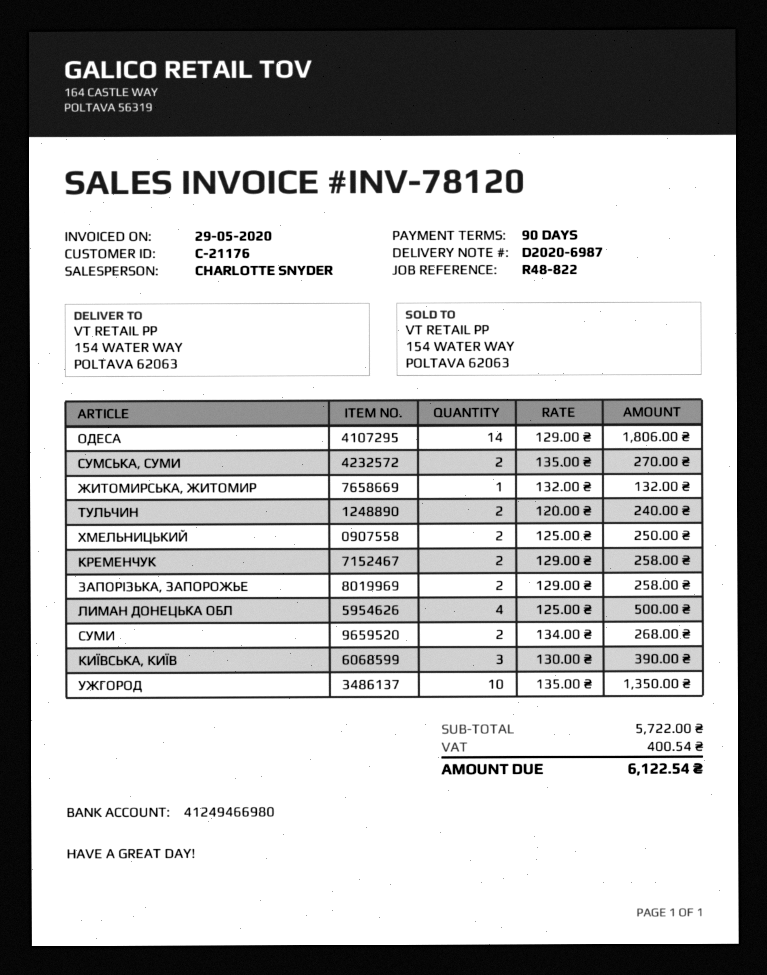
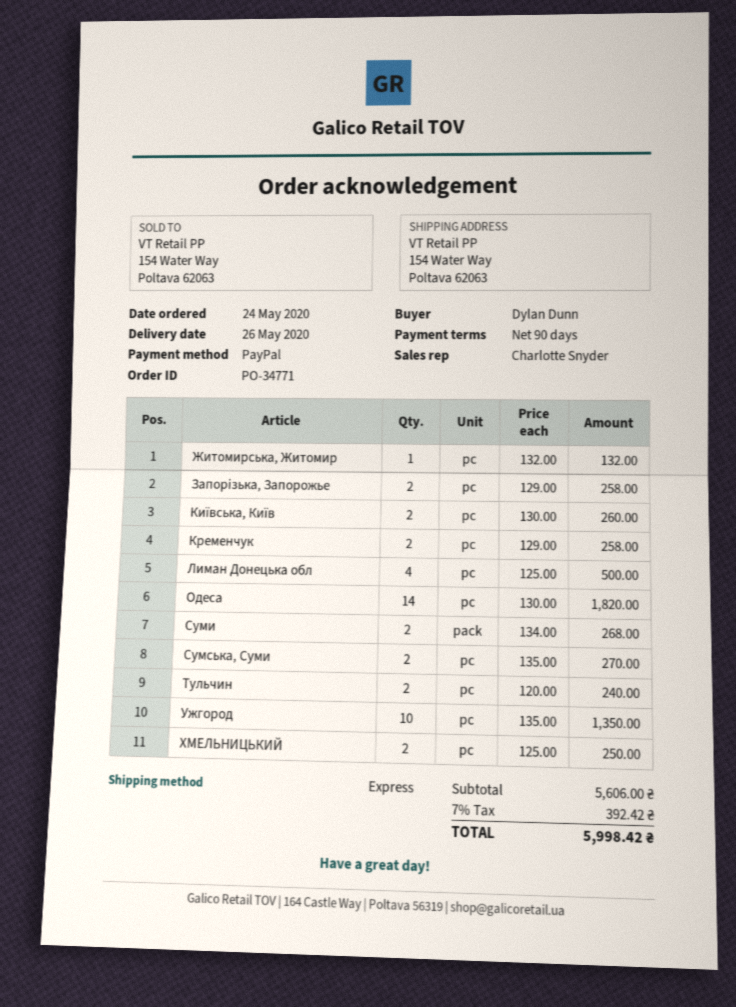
ОДЕСА: 14 x 129.00 = 1806.00 -> 14 x 130.00 = 1820.00
КИЇВСЬКА, КИЇВ: 3 x 130.00 = 390.00 -> 2 x 130.00 = 260.00
subtotal: 5722.00 -> 5606.00
tax: 400.54 -> 392.42
total: 6122.54 -> 5998.42

